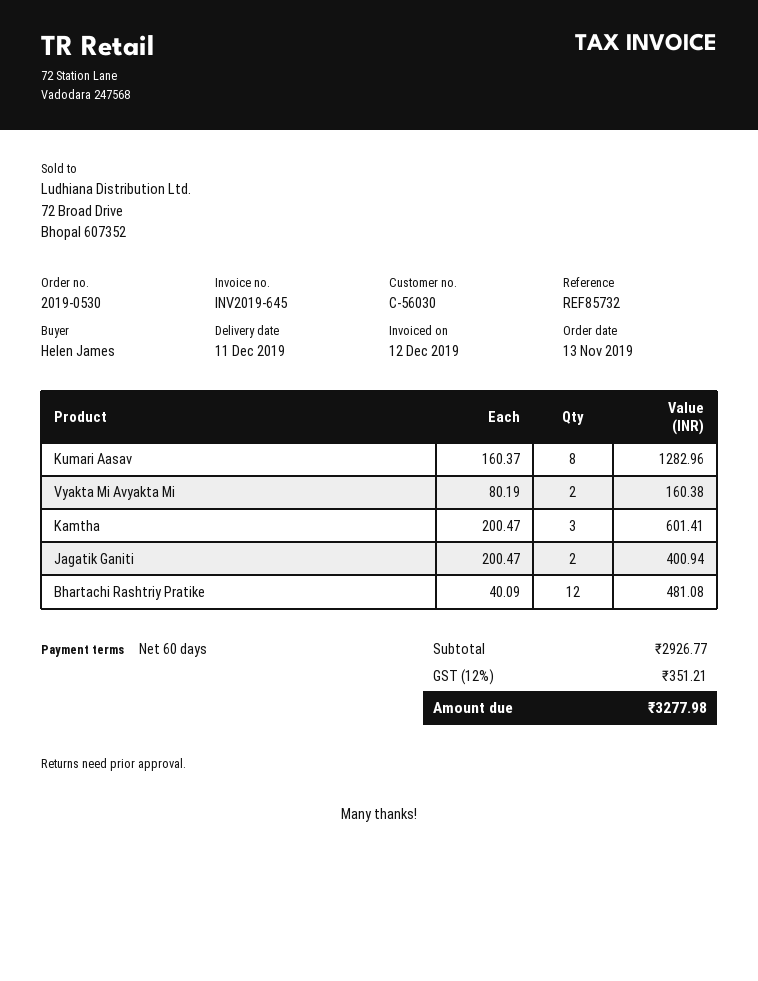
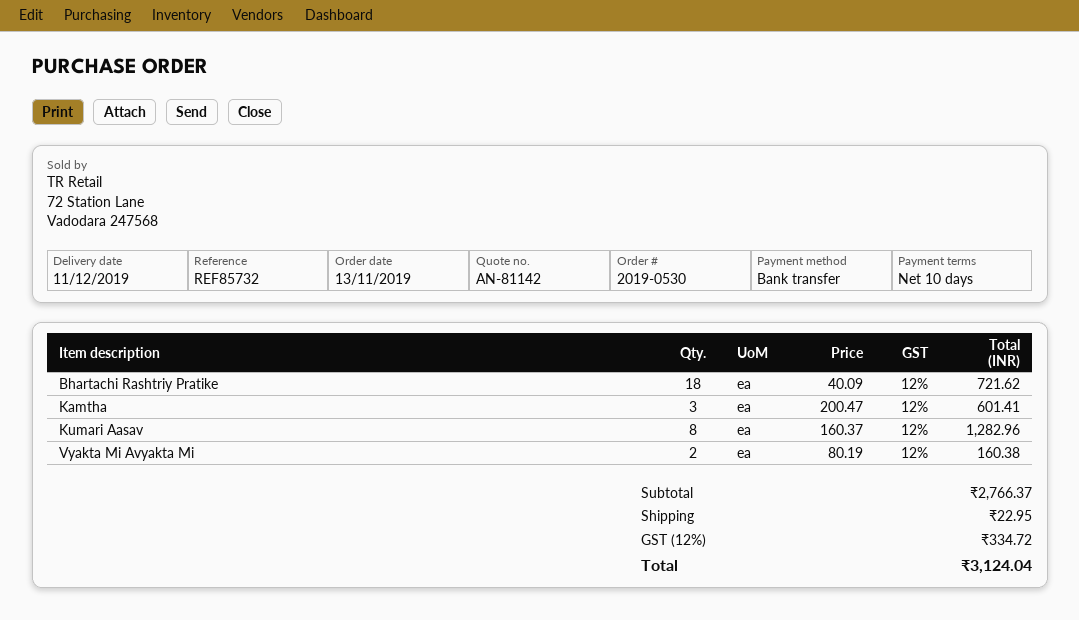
payment terms: 60 days -> 10 days
Jagatik Ganiti: 2 x 200.47 = 400.94 -> none
Bhartachi Rashtriy Pratike: 12 x 40.09 = 481.08 -> 18 x 40.09 = 721.62
subtotal: 2926.77 -> 2766.37
shipping: none -> 22.95
tax: 12% = 351.21 -> 12% = 334.72
total: 3277.98 -> 3124.04

